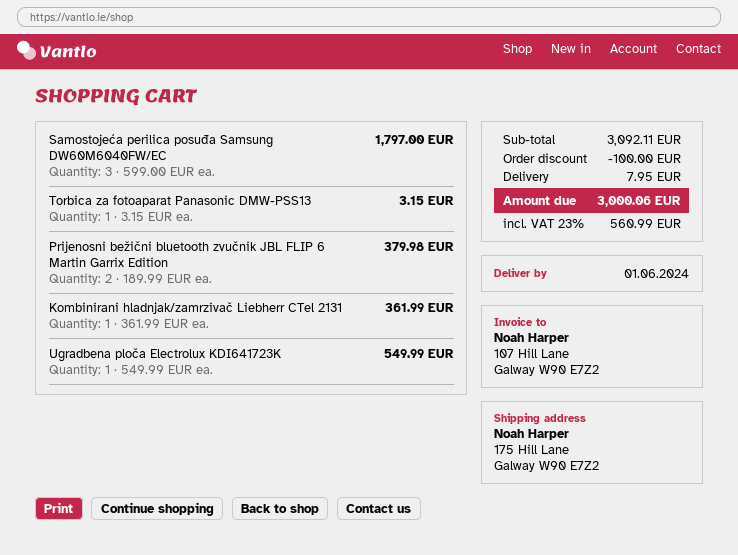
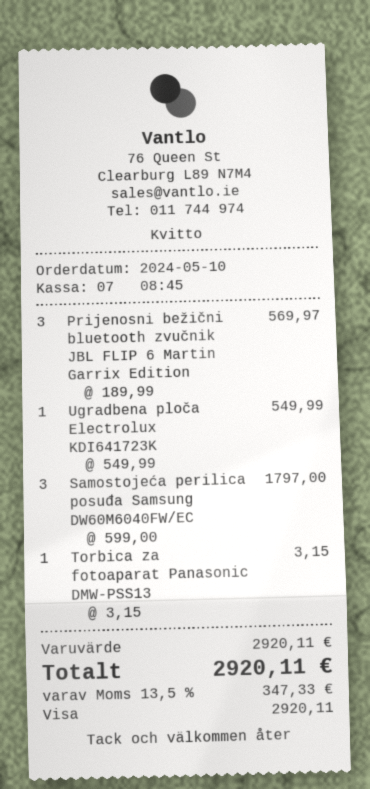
Prijenosni bežični bluetooth zvučnik JBL FLIP 6 Martin Garrix Edition: 2 x 189.99 = 379.98 -> 3 x 189.99 = 569.97
Kombinirani hladnjak/zamrzivač Liebherr CTel 2131: 1 x 361.99 = 361.99 -> none
subtotal: 3092.11 -> 2920.11
discount: 100.00 -> none
shipping: 7.95 -> none
tax: 23% = 560.99 -> 13.5% = 347.33
total: 3000.06 -> 2920.11

